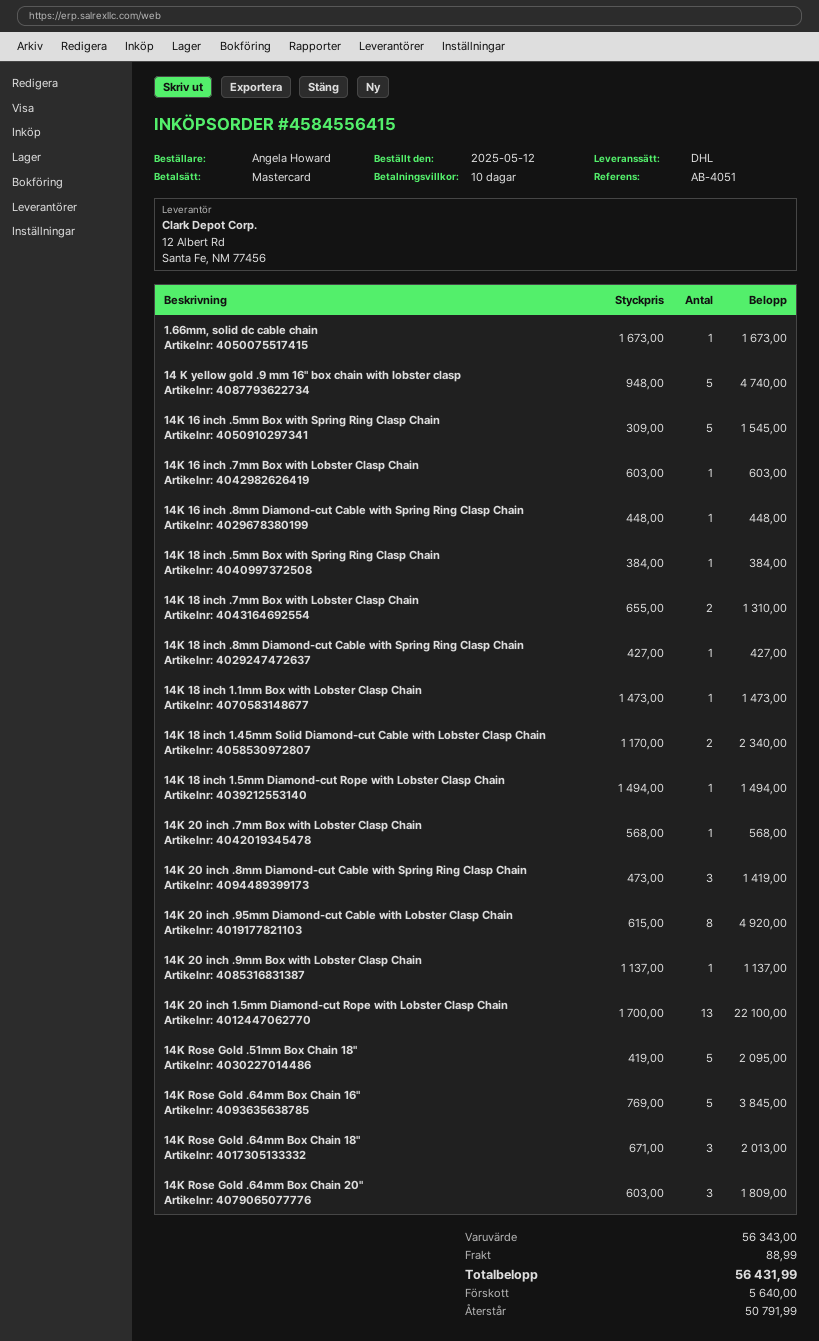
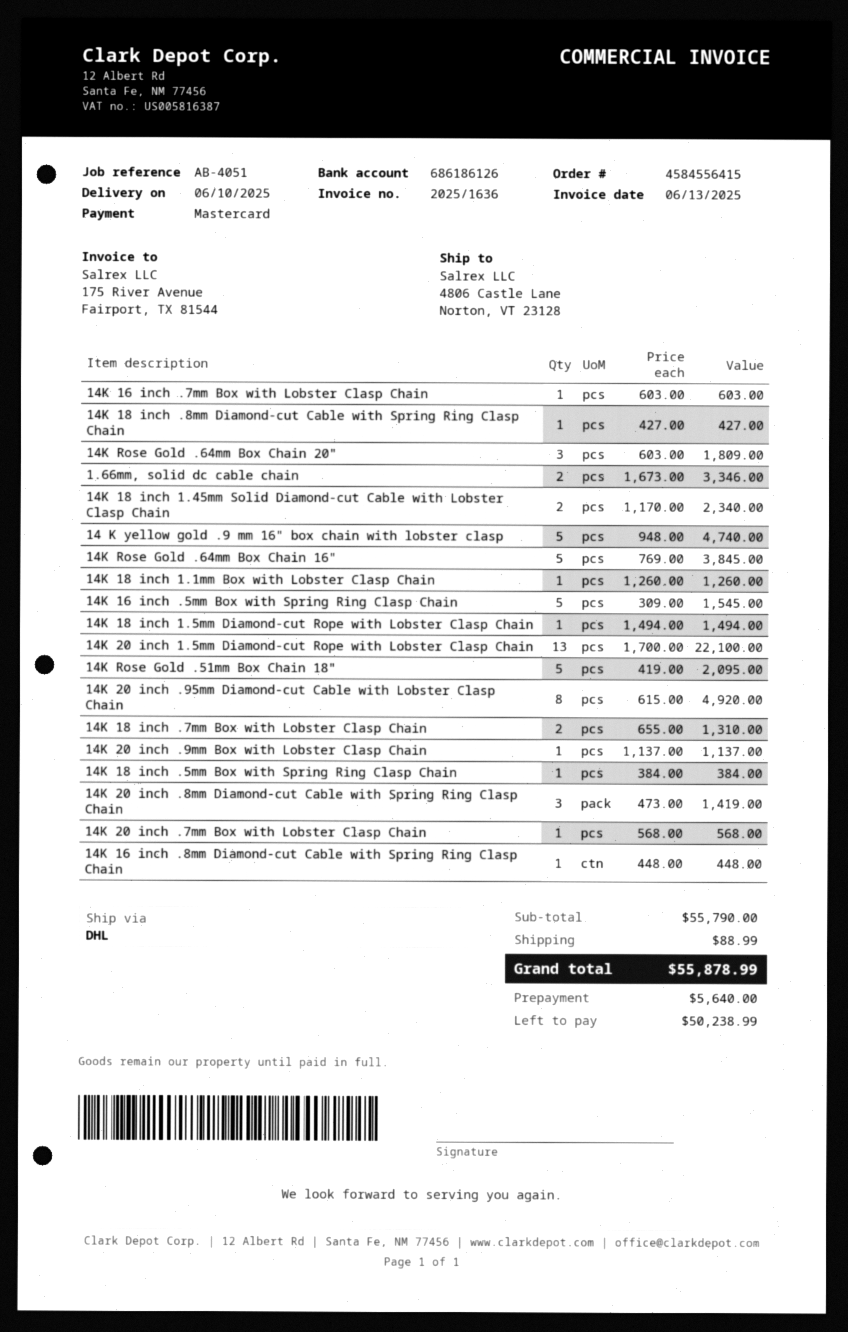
1.66mm, solid dc cable chain: 1 x 1673.00 = 1673.00 -> 2 x 1673.00 = 3346.00
14K 18 inch 1.1mm Box with Lobster Clasp Chain: 1 x 1473.00 = 1473.00 -> 1 x 1260.00 = 1260.00
14K Rose Gold .64mm Box Chain 18": 3 x 671.00 = 2013.00 -> none
subtotal: 56343.00 -> 55790.00
total: 56431.99 -> 55878.99
balance: 50791.99 -> 50238.99

